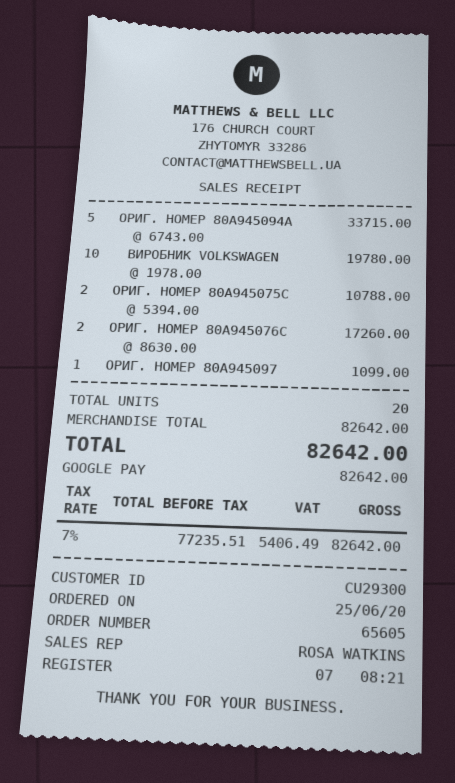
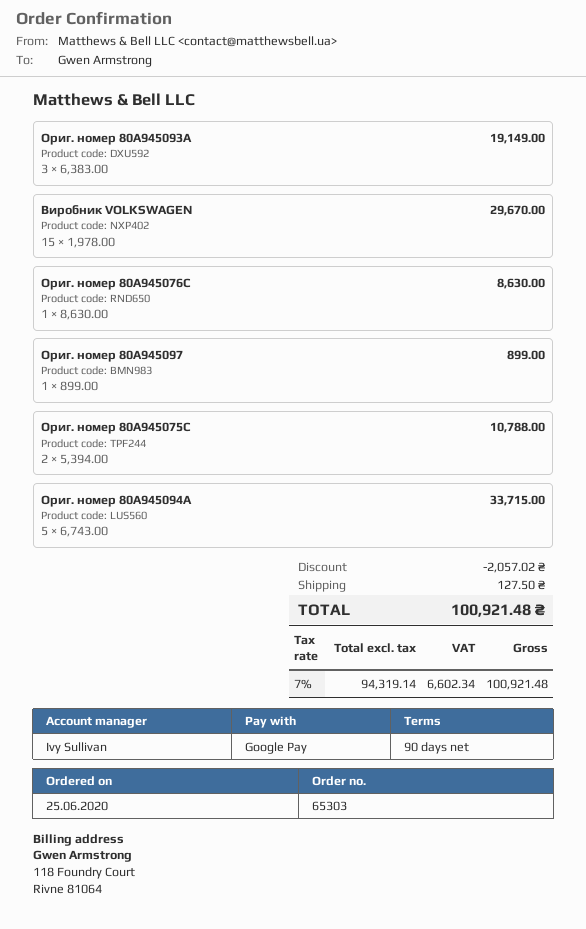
order number: 65605 -> 65303
sales rep: ROSA WATKINS -> Ivy Sullivan
ВИРОБНИК VOLKSWAGEN: 10 x 1978.00 = 19780.00 -> 15 x 1978.00 = 29670.00
ОРИГ. НОМЕР 80A945076C: 2 x 8630.00 = 17260.00 -> 1 x 8630.00 = 8630.00
ОРИГ. НОМЕР 80A945097: 1 x 1099.00 = 1099.00 -> 1 x 899.00 = 899.00
Ориг. номер 80A945093A: none -> 3 x 6383.00 = 19149.00
discount: none -> 2057.02
shipping: none -> 127.50
net: 77235.51 -> 94319.14
tax: 7% = 5406.49 -> 7% = 6602.34
total: 82642.00 -> 100921.48

